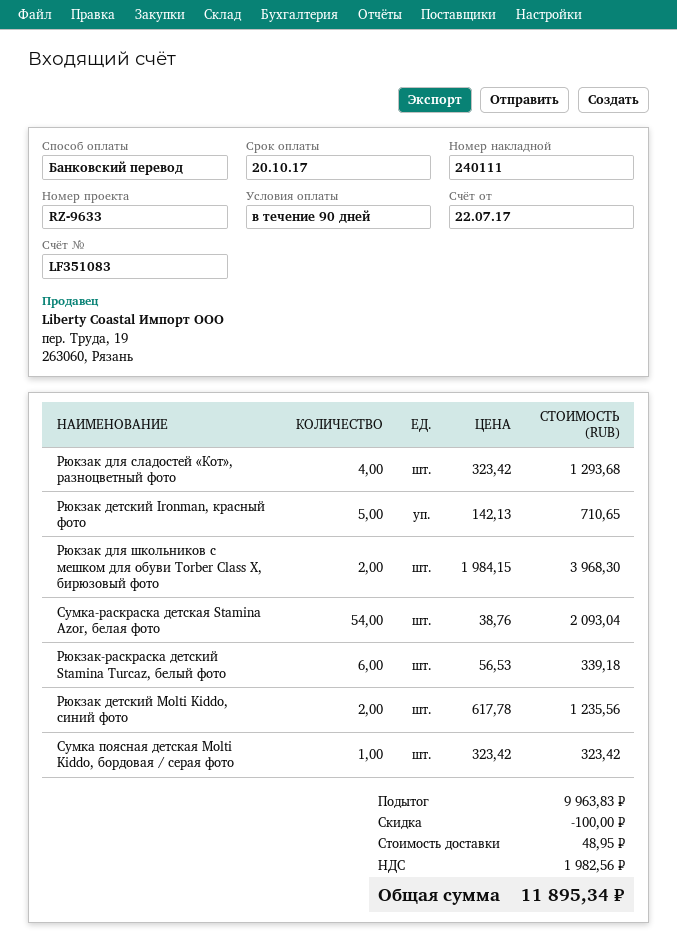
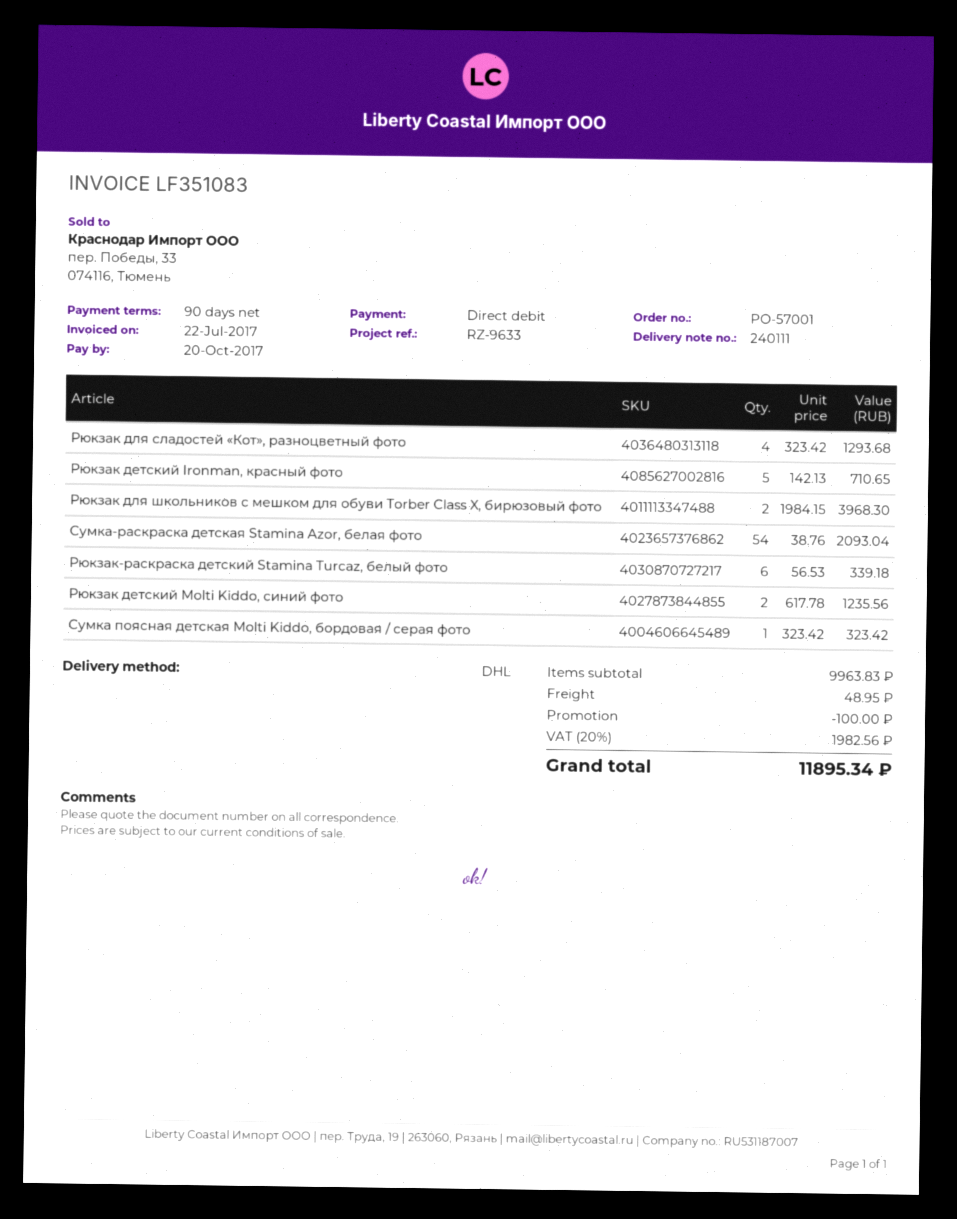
payment method: bank transfer -> direct debit

